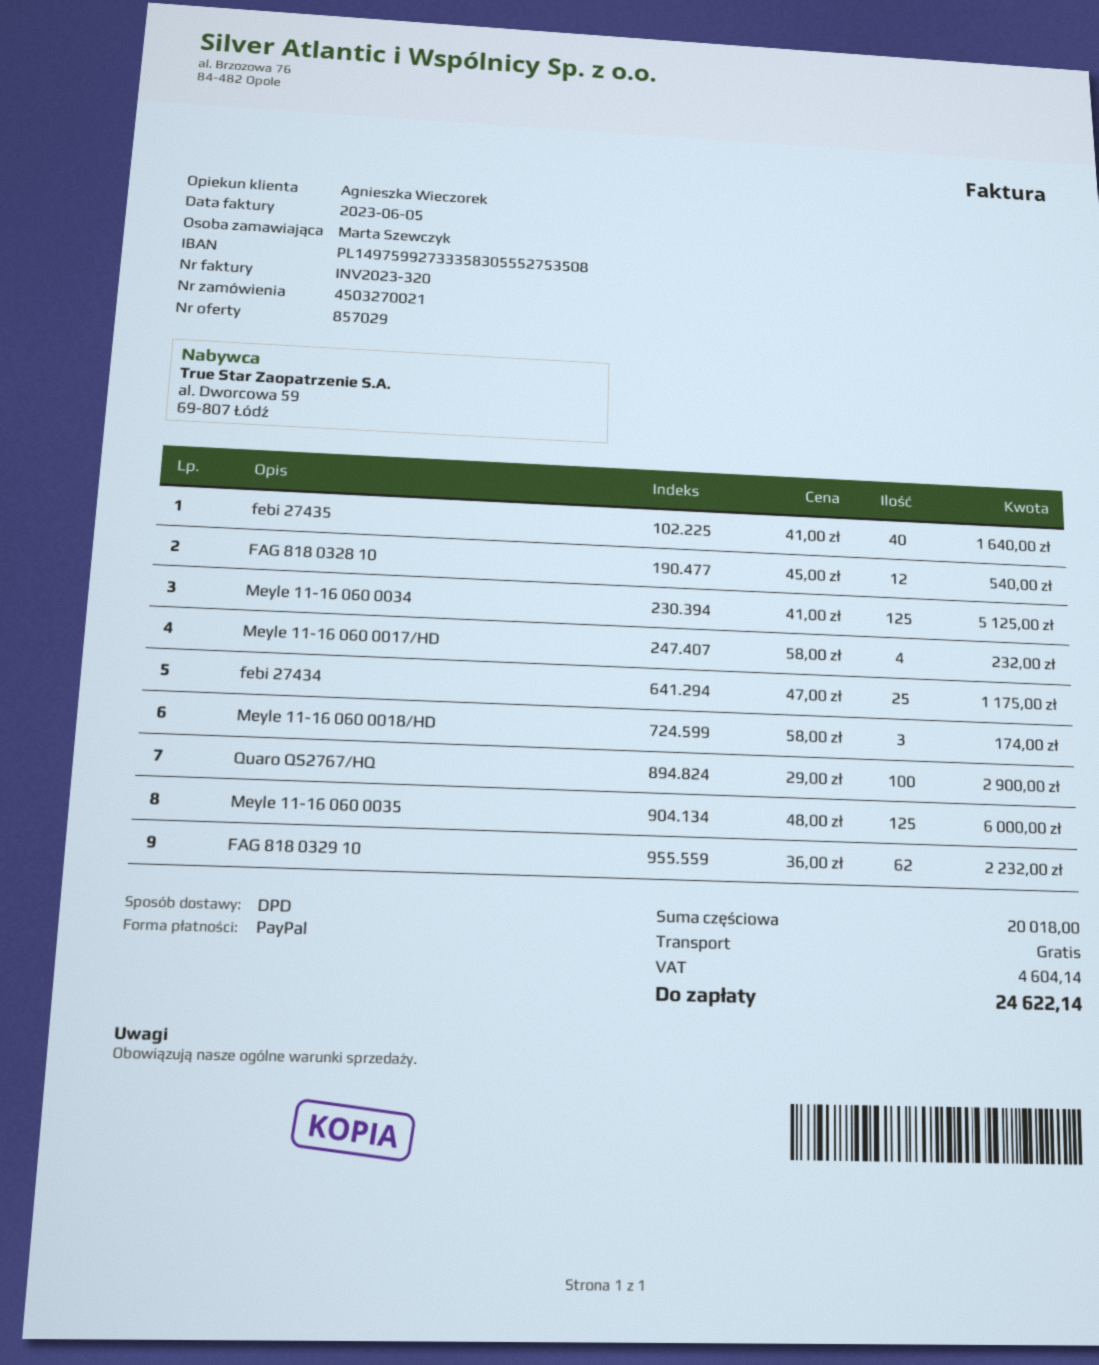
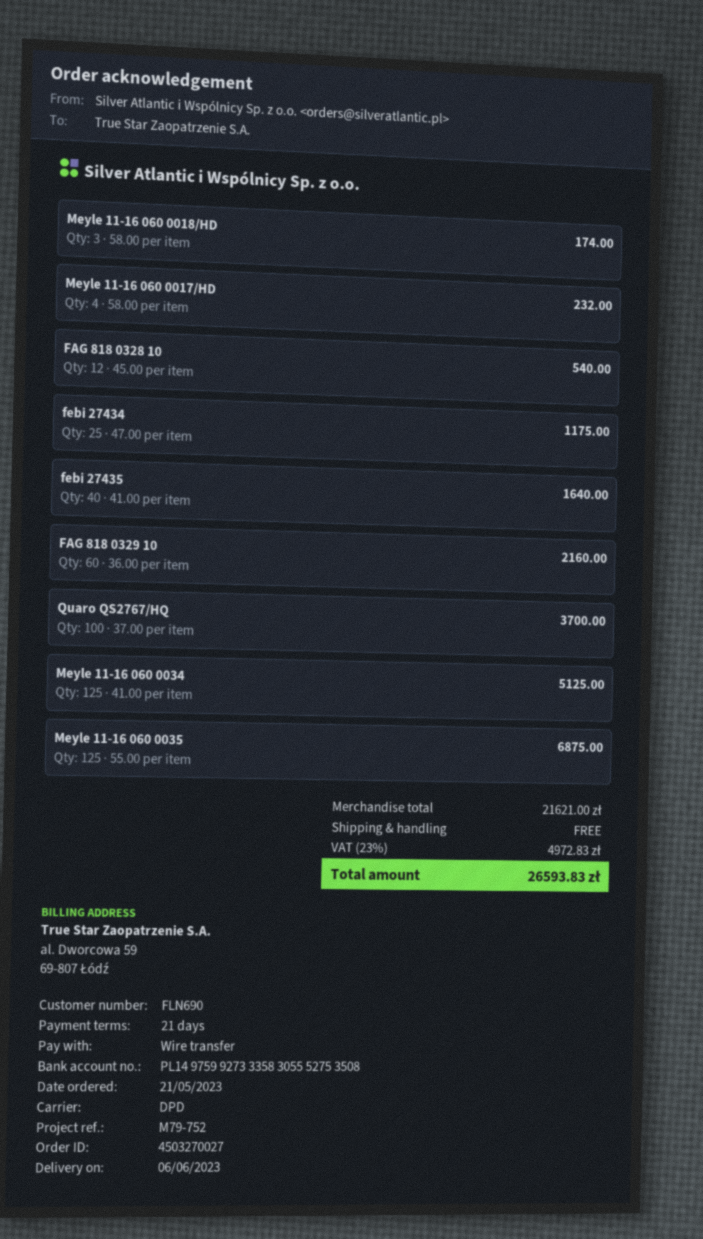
order number: 4503270021 -> 4503270027
payment method: PayPal -> bank transfer
Quaro QS2767/HQ: 100 x 29.00 = 2900.00 -> 100 x 37.00 = 3700.00
Meyle 11-16 060 0035: 125 x 48.00 = 6000.00 -> 125 x 55.00 = 6875.00
FAG 818 0329 10: 62 x 36.00 = 2232.00 -> 60 x 36.00 = 2160.00
subtotal: 20018.00 -> 21621.00
tax: 4604.14 -> 4972.83
total: 24622.14 -> 26593.83

